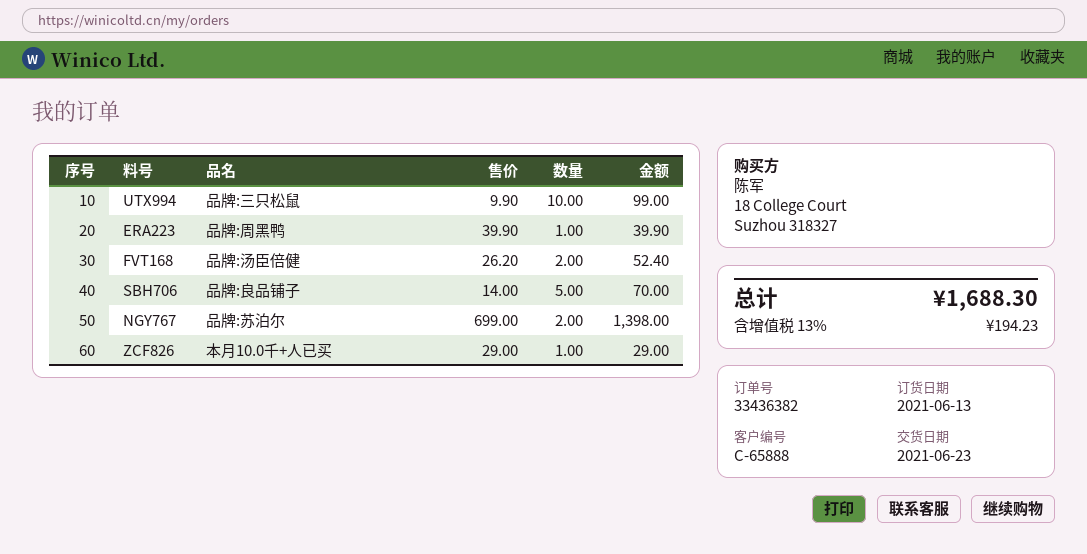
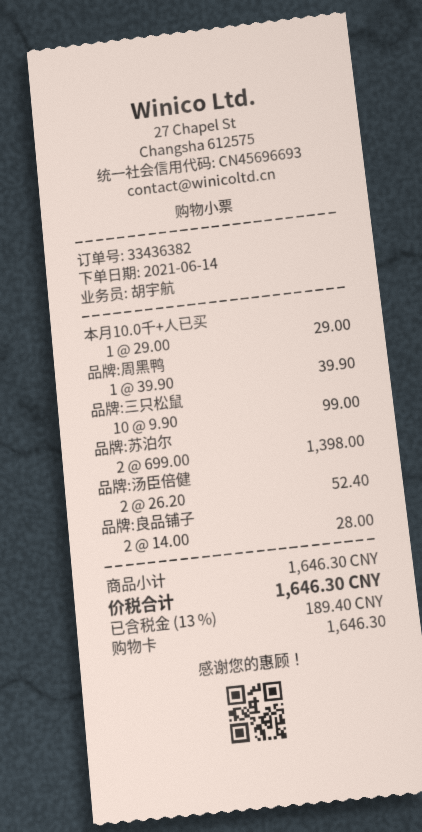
order date: 2021-06-13 -> 2021-06-14
品牌:良品铺子: 5 x 14.00 = 70.00 -> 2 x 14.00 = 28.00
tax: 13% = 194.23 -> 13% = 189.40
total: 1688.30 -> 1646.30

